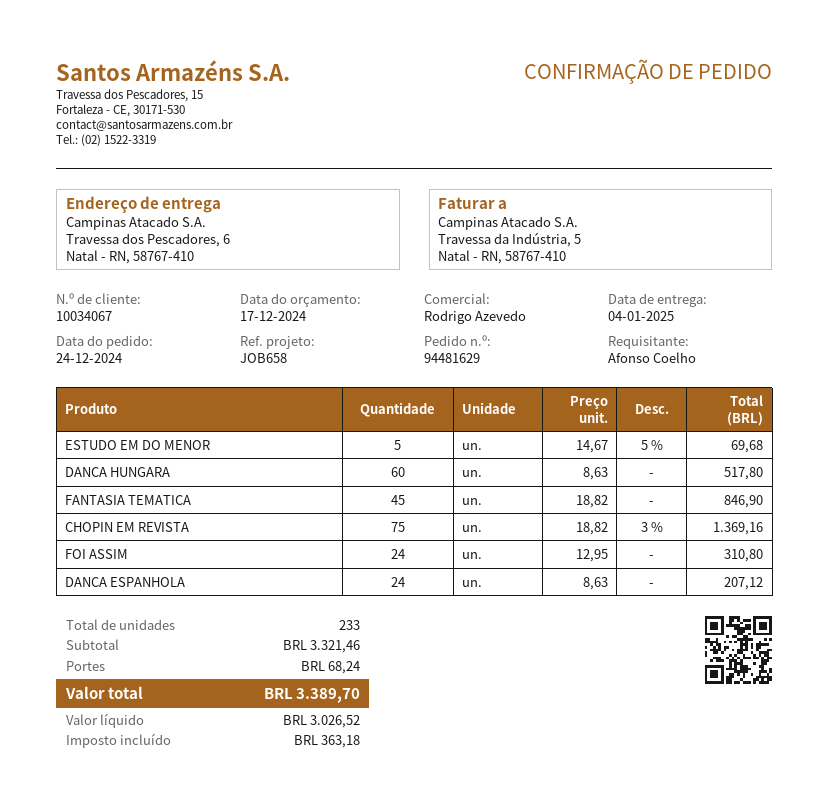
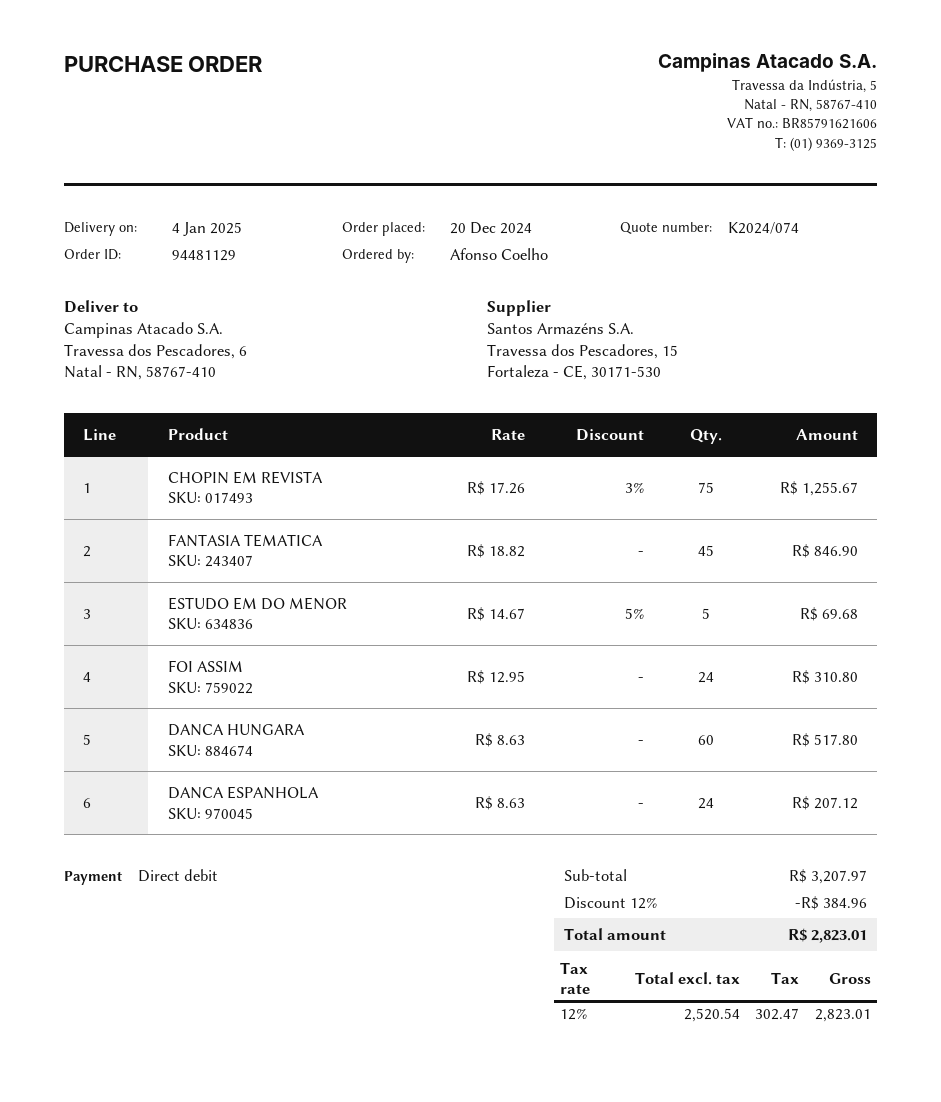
order number: 94481629 -> 94481129
order date: 2024-12-24 -> 2024-12-20
CHOPIN EM REVISTA: 75 x 18.82 - 3% = 1369.16 -> 75 x 17.26 - 3% = 1255.67
subtotal: 3321.46 -> 3207.97
discount: none -> 12% = 384.96
shipping: 68.24 -> none
net: 3026.52 -> 2520.54
tax: 363.18 -> 302.47
total: 3389.70 -> 2823.01

